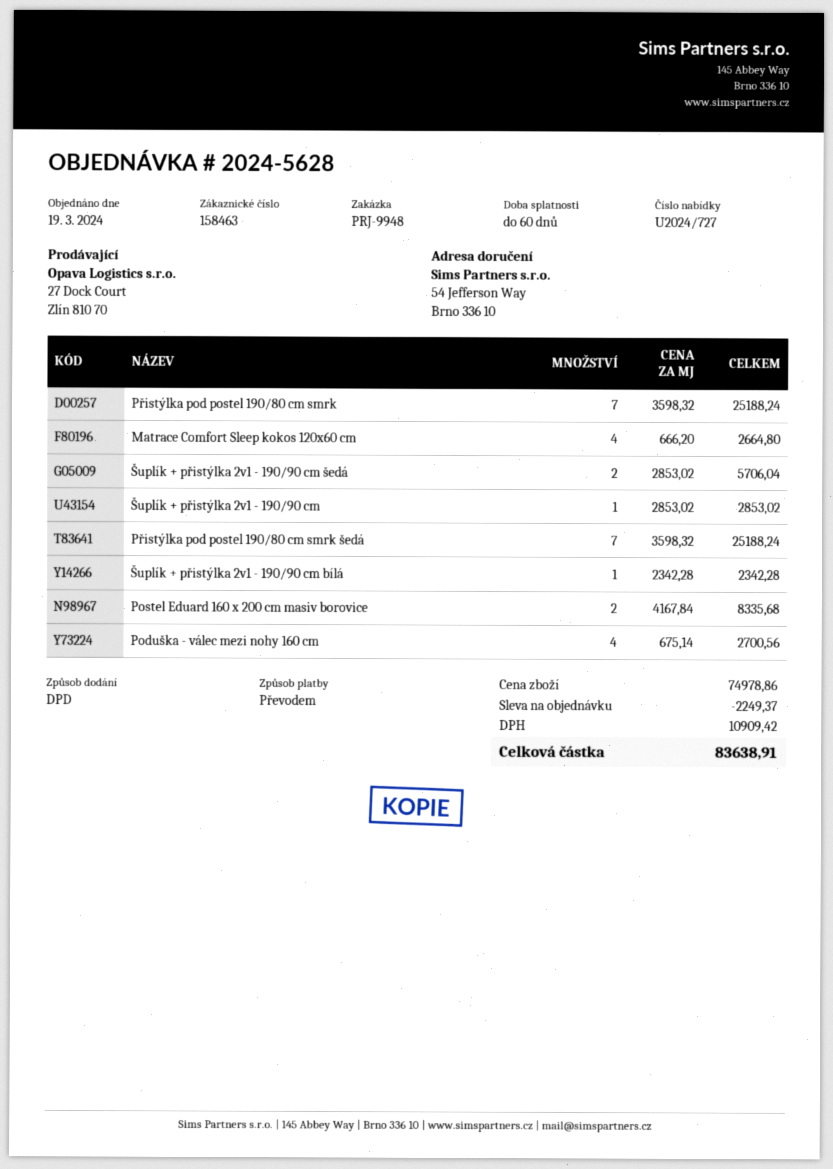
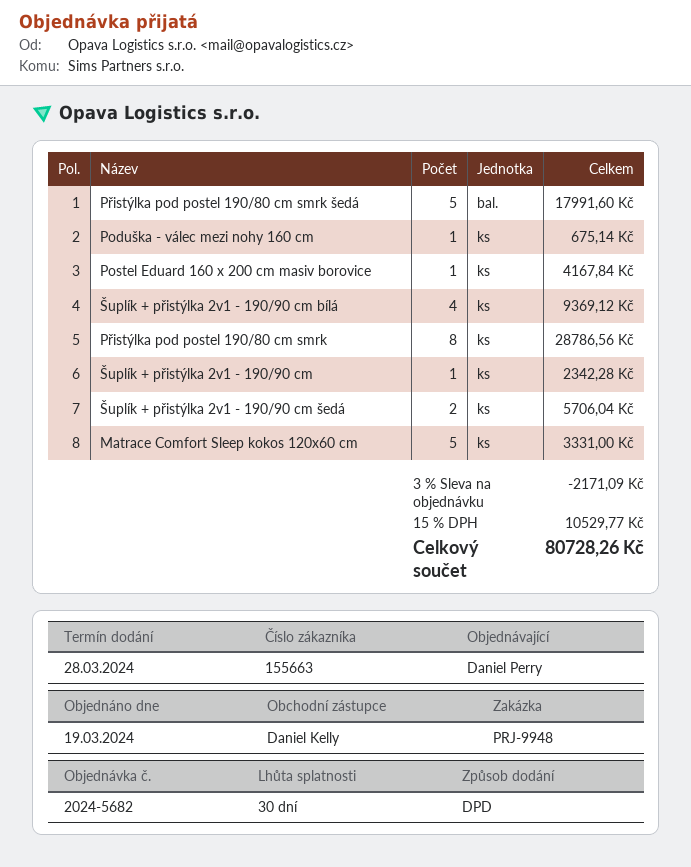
order number: 2024-5628 -> 2024-5682
payment terms: 60 days -> 30 days
customer number: 158463 -> 155663
Přistýlka pod postel 190/80 cm smrk: 7 for 25188.24 -> 8 for 28786.56
Matrace Comfort Sleep kokos 120x60 cm: 4 for 2664.80 -> 5 for 3331.00
Šuplík + přistýlka 2v1 - 190/90 cm: 1 for 2853.02 -> 1 for 2342.28
Přistýlka pod postel 190/80 cm smrk šedá: 7 for 25188.24 -> 5 for 17991.60
Šuplík + přistýlka 2v1 - 190/90 cm bílá: 1 for 2342.28 -> 4 for 9369.12
Postel Eduard 160 x 200 cm masiv borovice: 2 for 8335.68 -> 1 for 4167.84
Poduška - válec mezi nohy 160 cm: 4 for 2700.56 -> 1 for 675.14
discount: 2249.37 -> 2171.09
tax: 10909.42 -> 10529.77
total: 83638.91 -> 80728.26

